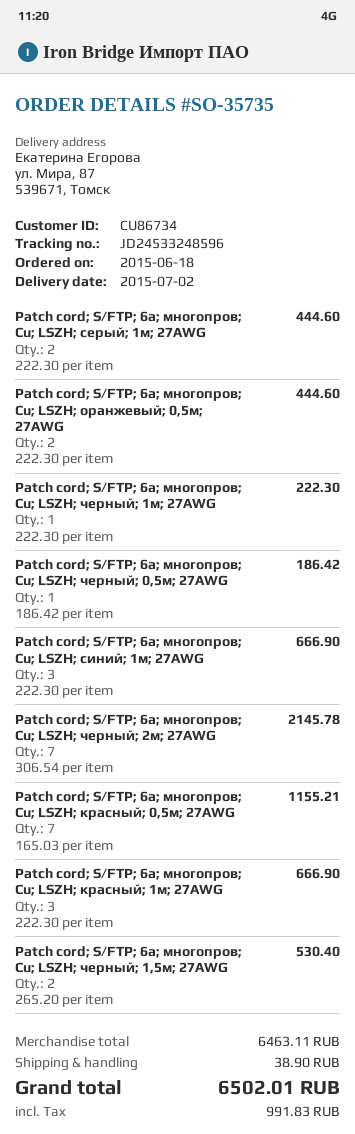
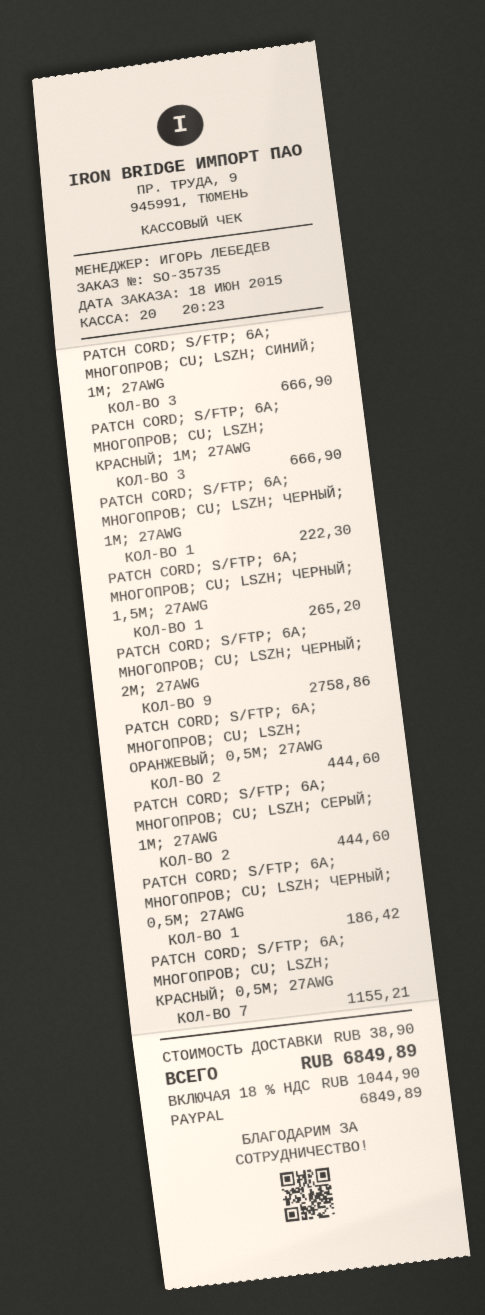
Patch cord; S/FTP; 6a; многопров; Cu; LSZH; черный; 2м; 27AWG: 7 for 2145.78 -> 9 for 2758.86
Patch cord; S/FTP; 6a; многопров; Cu; LSZH; черный; 1,5м; 27AWG: 2 for 530.40 -> 1 for 265.20
tax: 991.83 -> 1044.90
total: 6502.01 -> 6849.89

